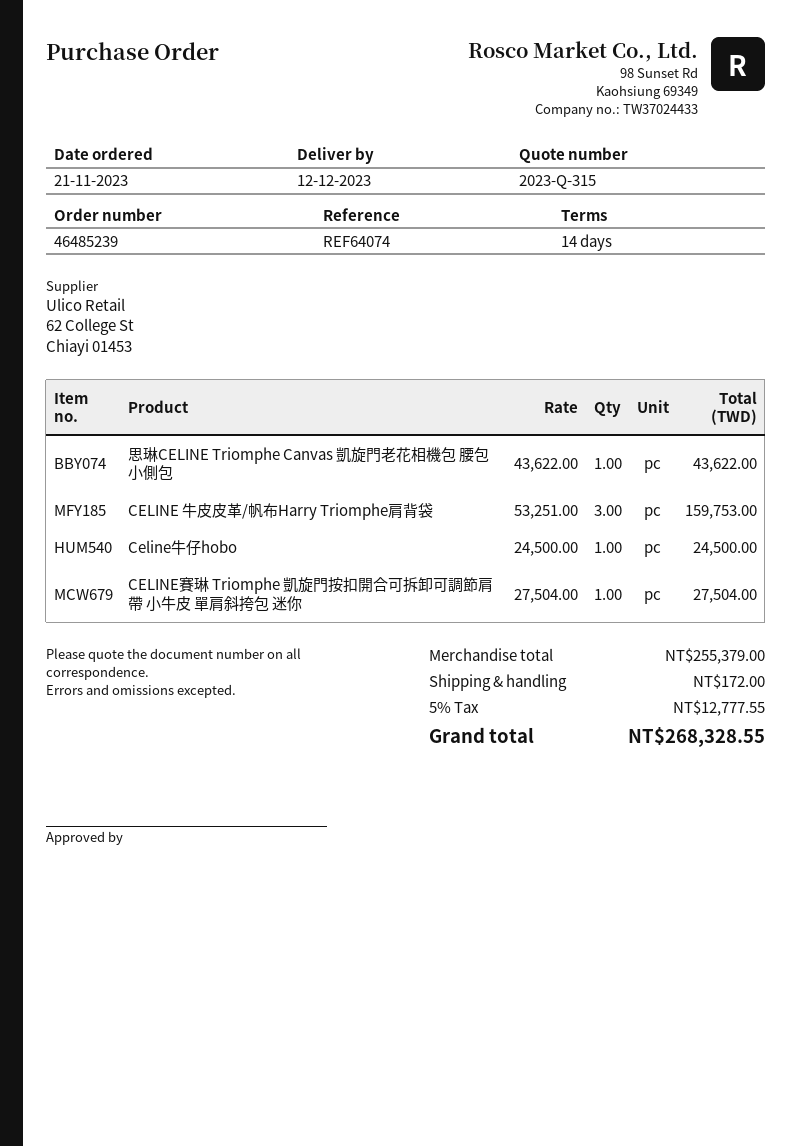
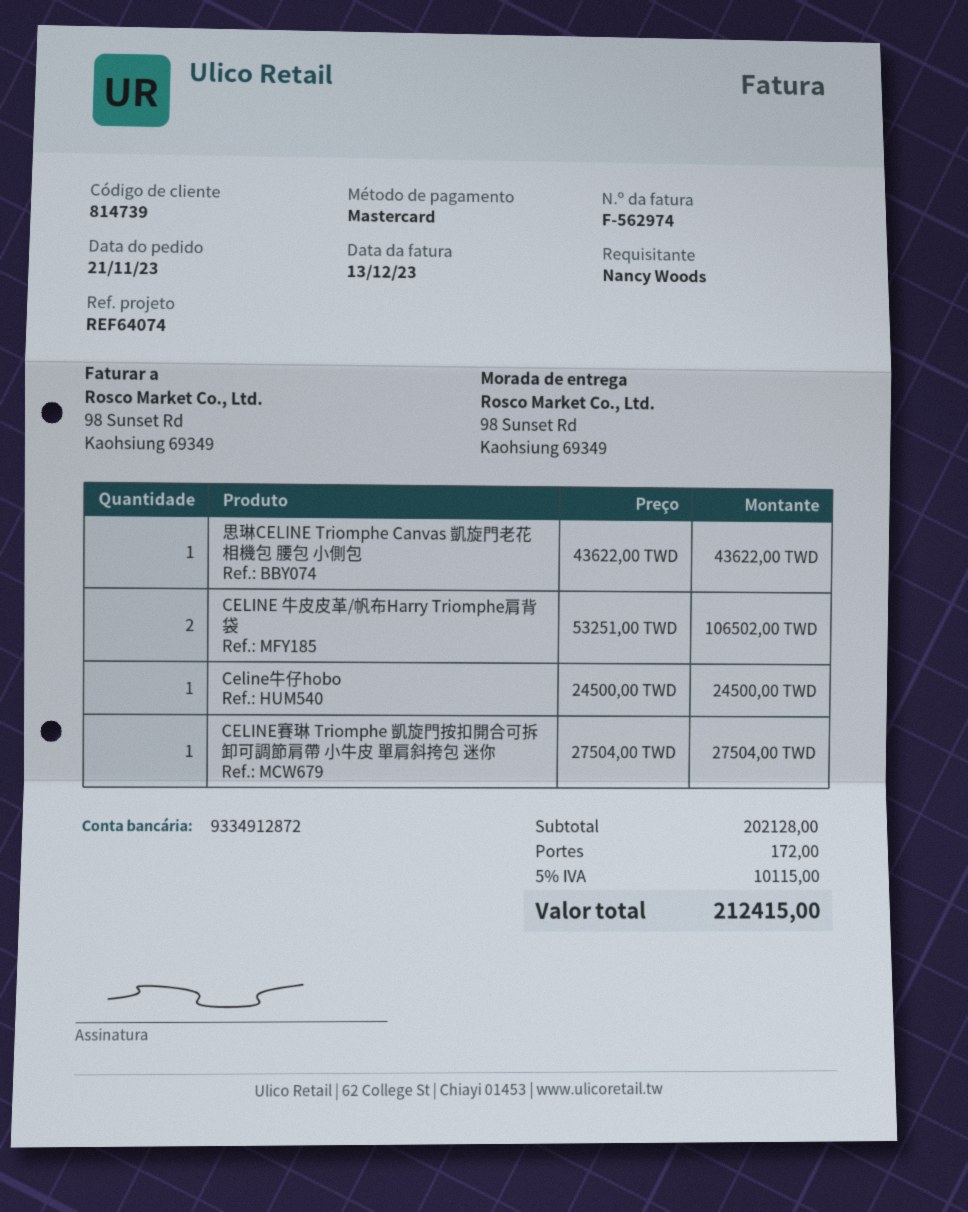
CELINE 牛皮皮革/帆布Harry Triomphe肩背袋: 3 x 53251.00 = 159753.00 -> 2 x 53251.00 = 106502.00
subtotal: 255379.00 -> 202128.00
tax: 5% = 12777.55 -> 5% = 10115.00
total: 268328.55 -> 212415.00

